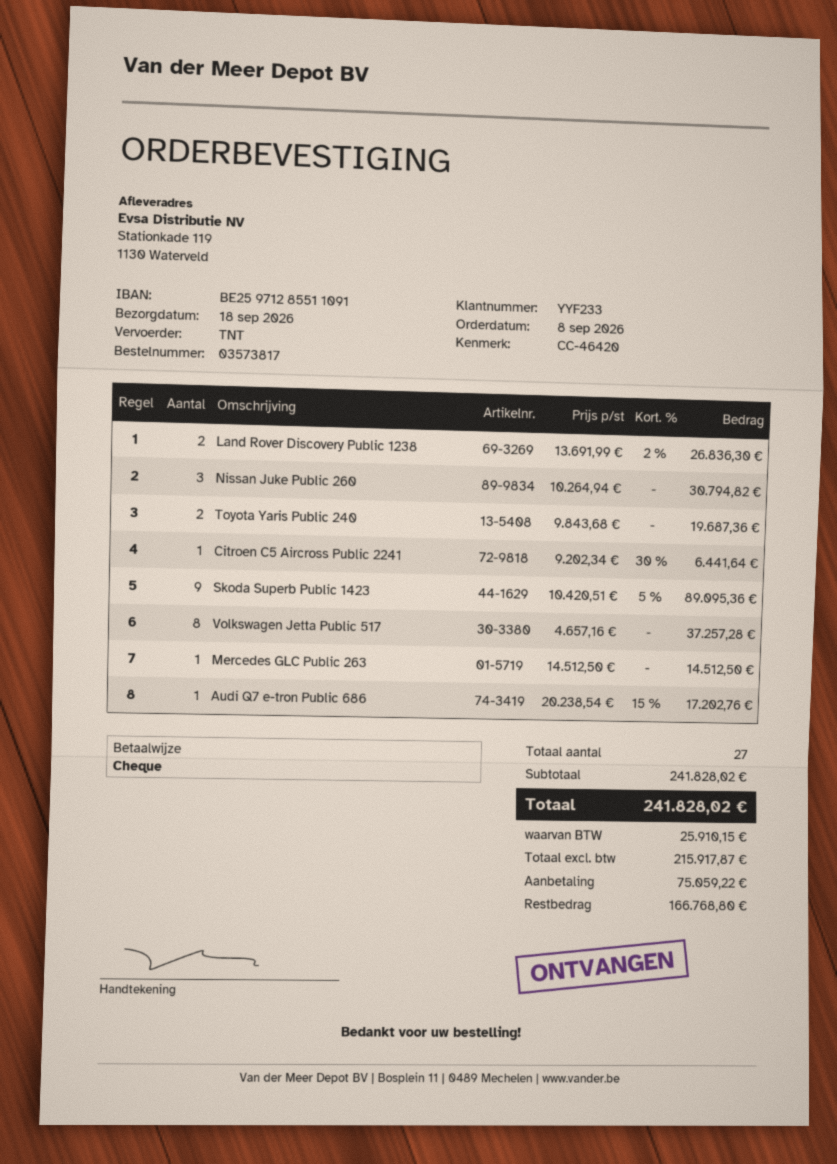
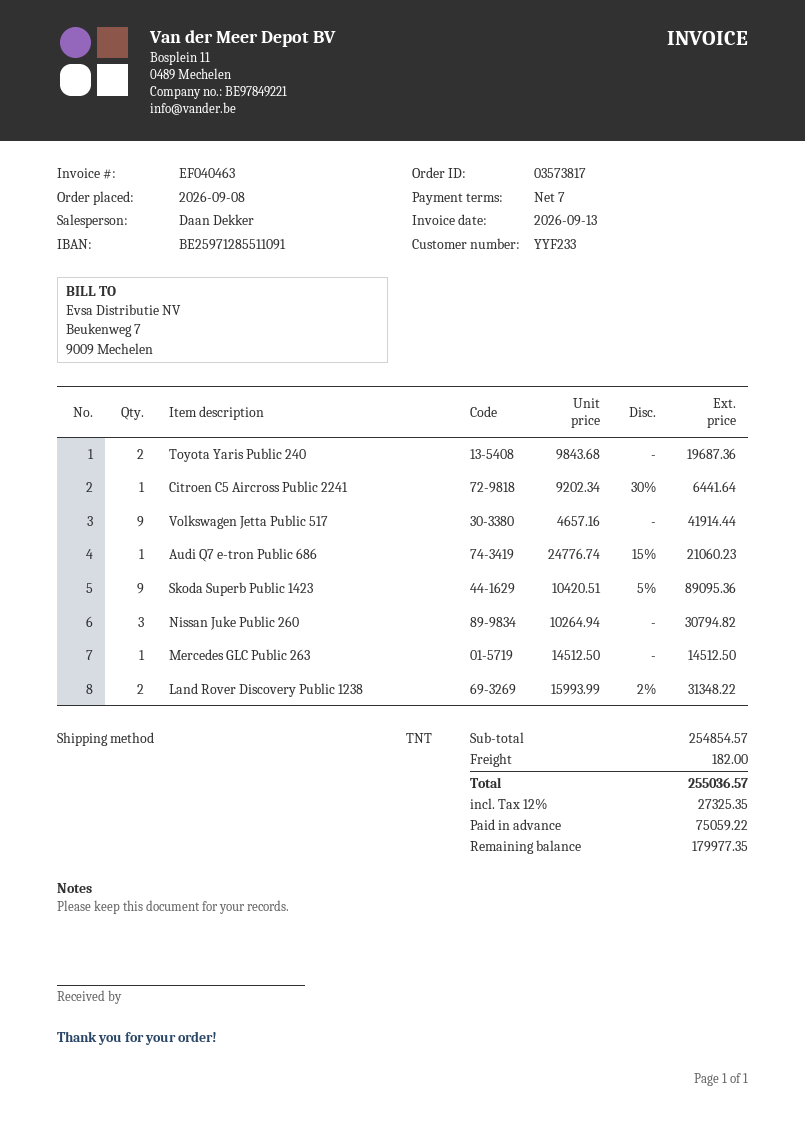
Land Rover Discovery Public 1238: 2 x 13691.99 - 2% = 26836.30 -> 2 x 15993.99 - 2% = 31348.22
Volkswagen Jetta Public 517: 8 x 4657.16 = 37257.28 -> 9 x 4657.16 = 41914.44
Audi Q7 e-tron Public 686: 1 x 20238.54 - 15% = 17202.76 -> 1 x 24776.74 - 15% = 21060.23
subtotal: 241828.02 -> 254854.57
shipping: none -> 182.00
tax: 25910.15 -> 27325.35
total: 241828.02 -> 255036.57
balance: 166768.80 -> 179977.35

